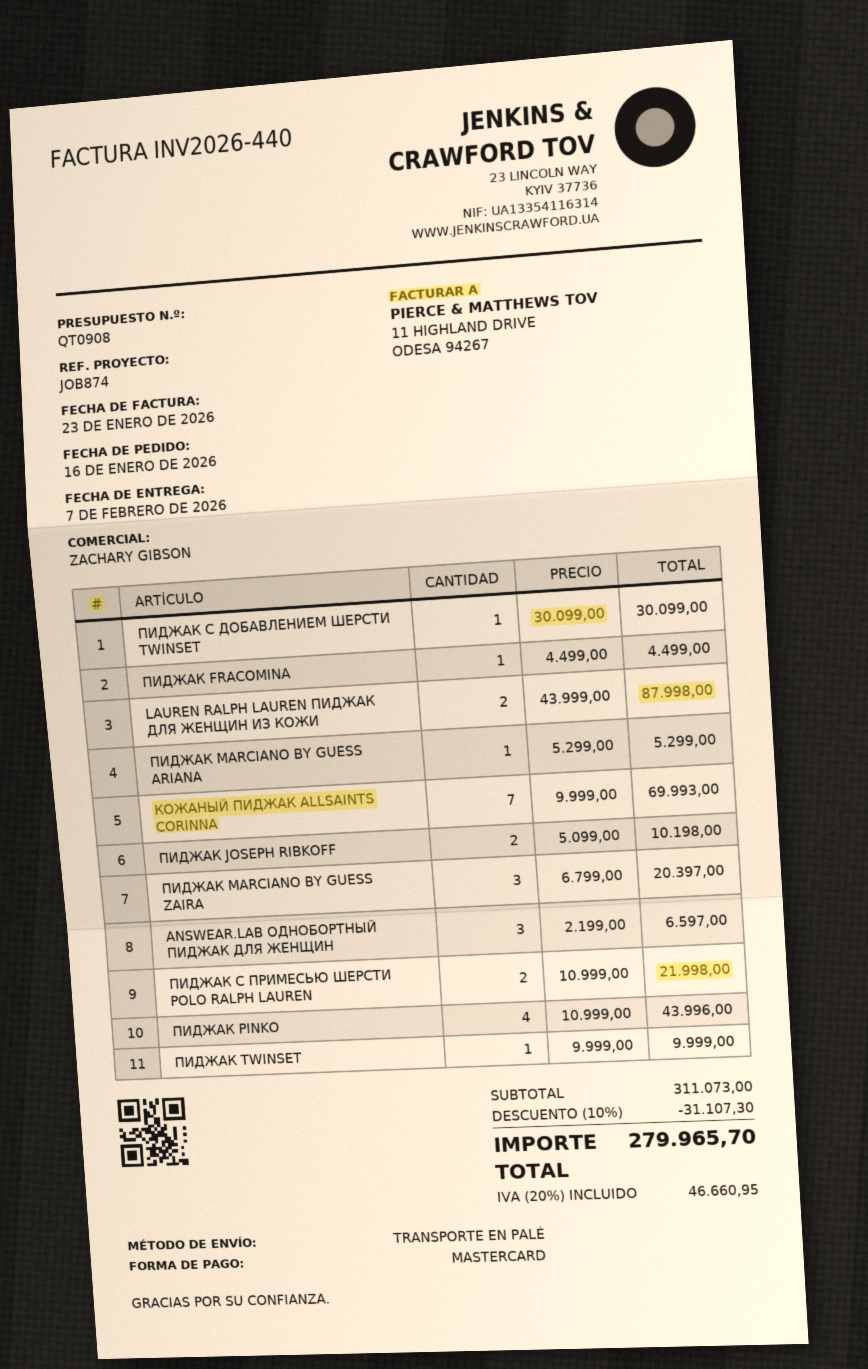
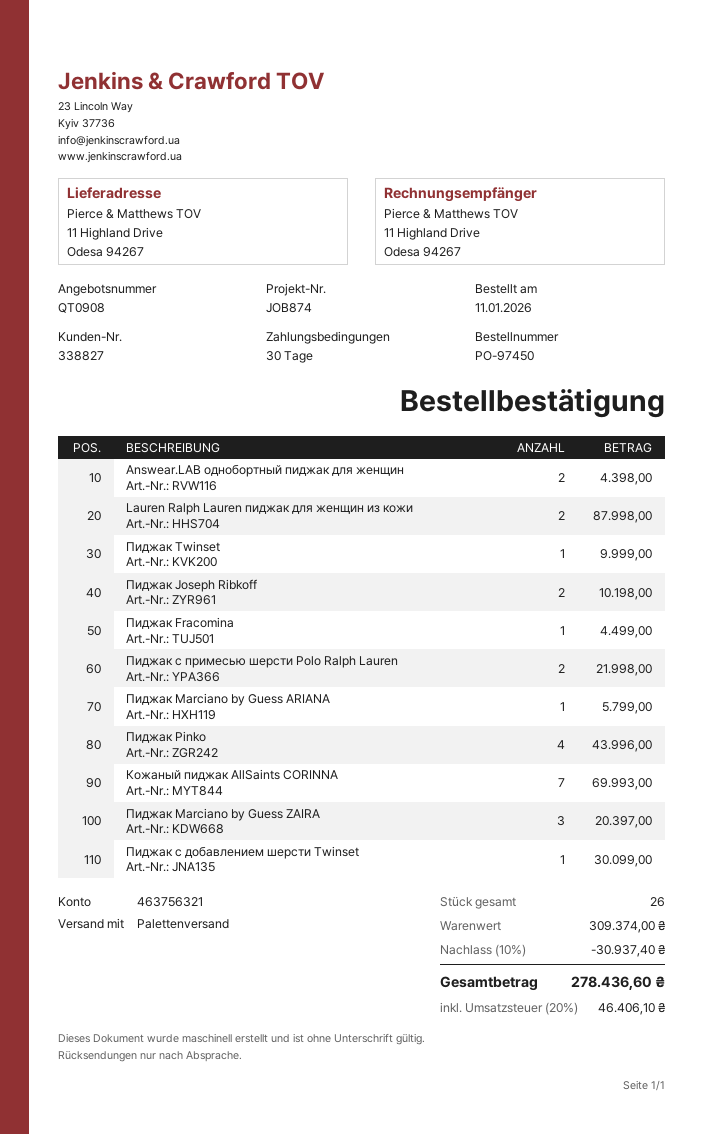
order date: 2026-01-16 -> 2026-01-11
ПИДЖАК MARCIANO BY GUESS ARIANA: 1 for 5299.00 -> 1 for 5799.00
ANSWEAR.LAB ОДНОБОРТНЫЙ ПИДЖАК ДЛЯ ЖЕНЩИН: 3 for 6597.00 -> 2 for 4398.00
subtotal: 311073.00 -> 309374.00
discount: 10% = 31107.30 -> 10% = 30937.40
tax: 20% = 46660.95 -> 20% = 46406.10
total: 279965.70 -> 278436.60

